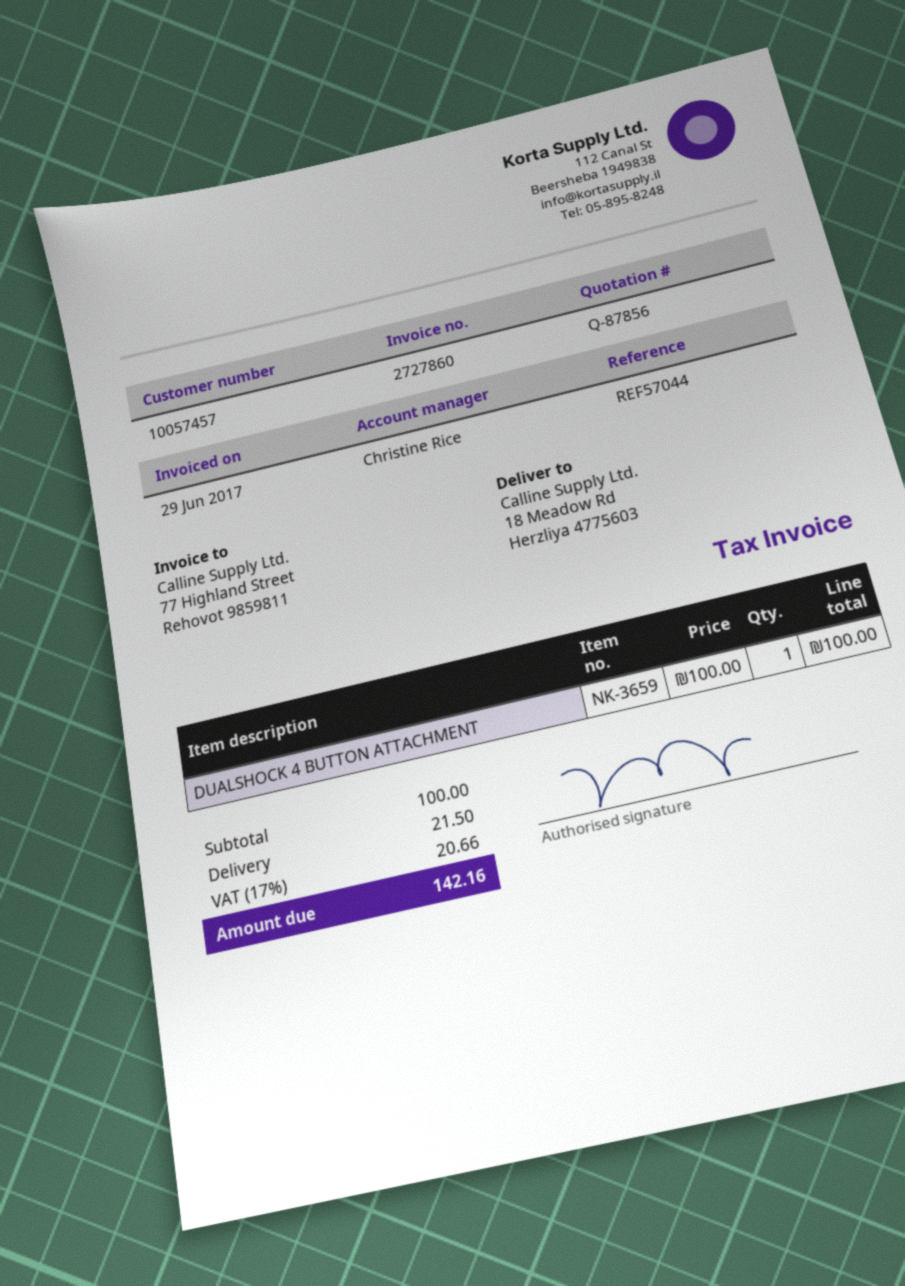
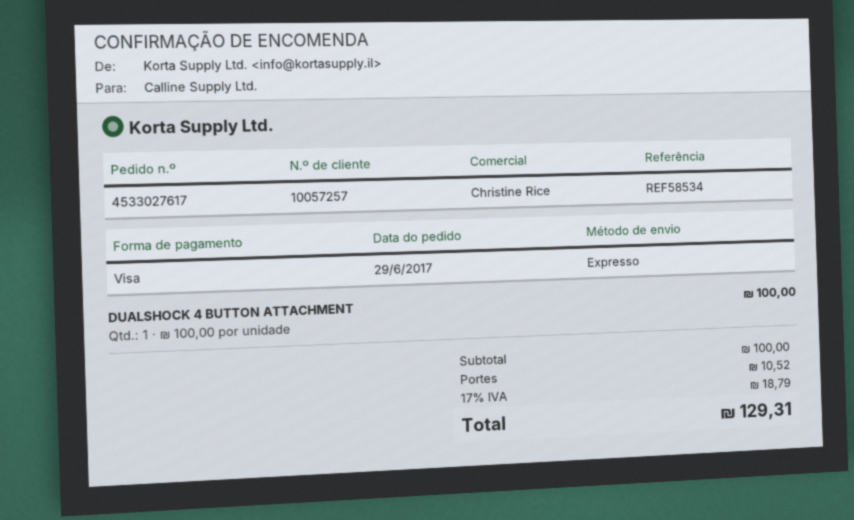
customer number: 10057457 -> 10057257
reference: REF57044 -> REF58534
shipping: 21.50 -> 10.52
tax: 17% = 20.66 -> 17% = 18.79
total: 142.16 -> 129.31

